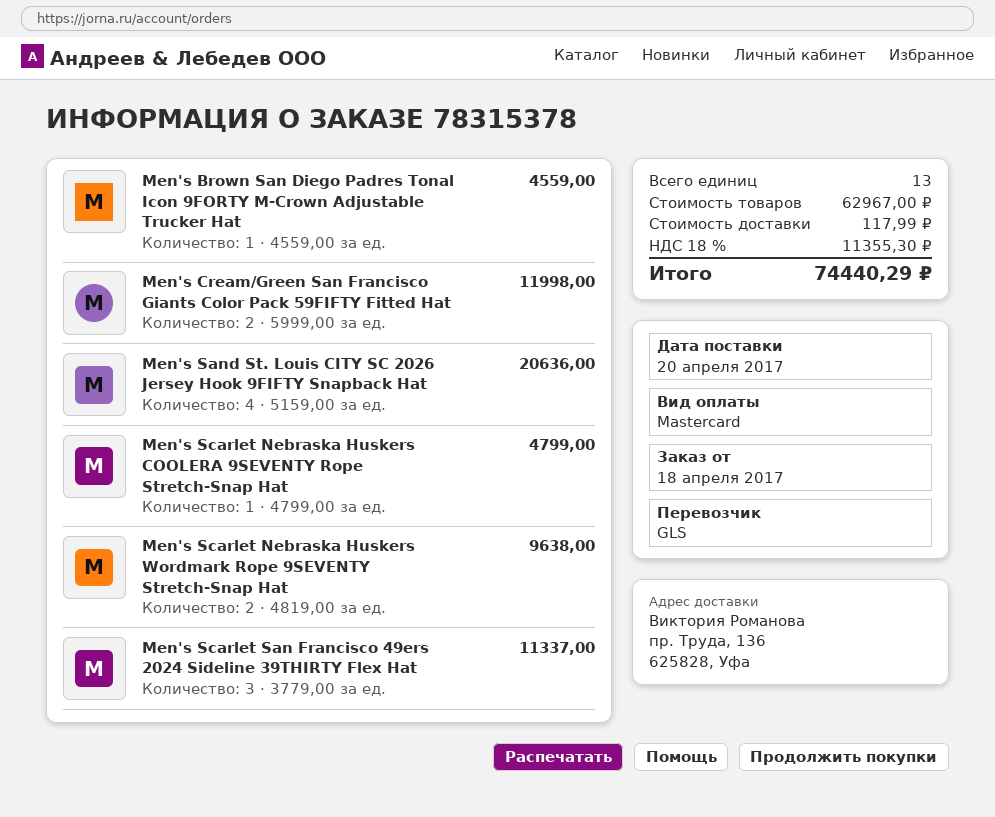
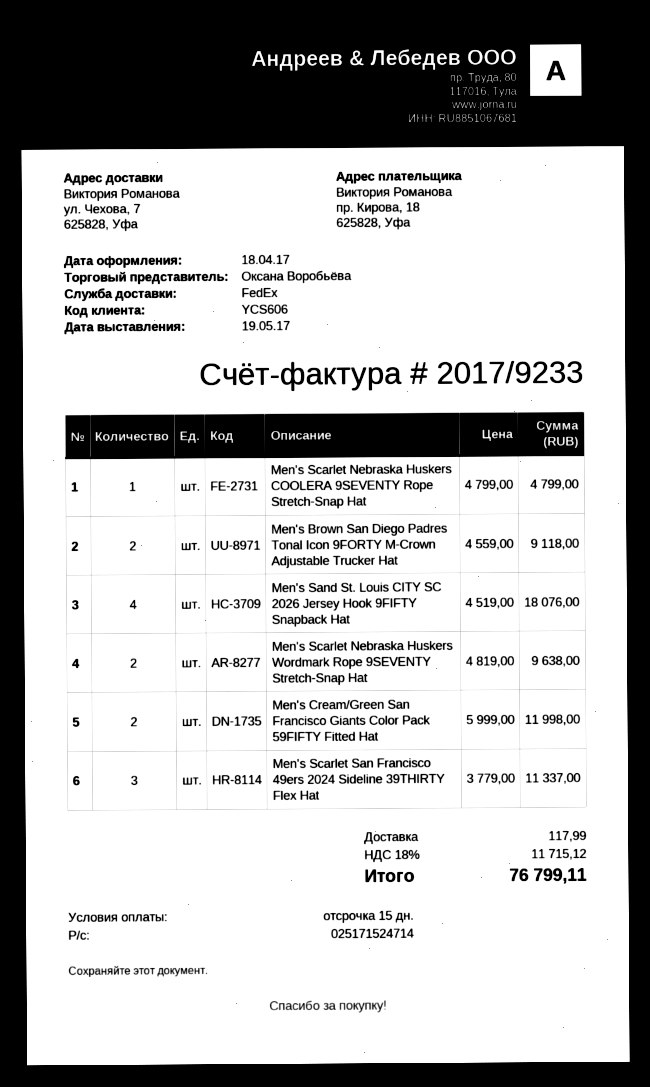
shipping method: GLS -> FedEx
ship to: пр. Труда, 136, 625828, Уфа -> ул. Чехова, 7, 625828, Уфа
Men's Brown San Diego Padres Tonal Icon 9FORTY M-Crown Adjustable Trucker Hat: 1 x 4559.00 = 4559.00 -> 2 x 4559.00 = 9118.00
Men's Sand St. Louis CITY SC 2026 Jersey Hook 9FIFTY Snapback Hat: 4 x 5159.00 = 20636.00 -> 4 x 4519.00 = 18076.00
tax: 18% = 11355.30 -> 18% = 11715.12
total: 74440.29 -> 76799.11

